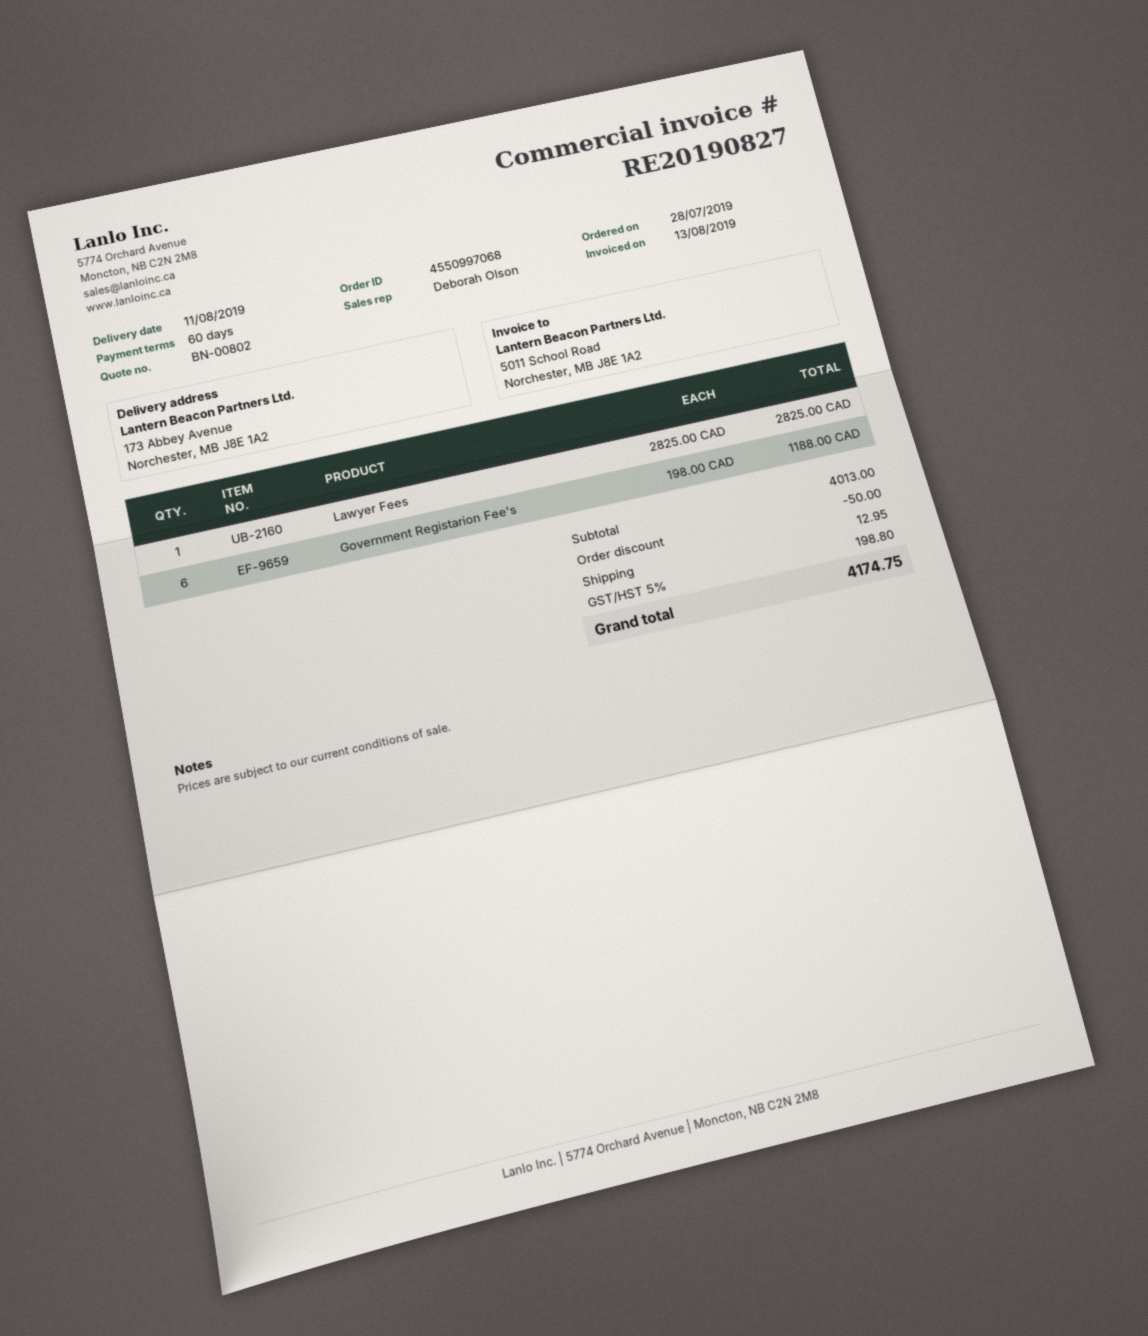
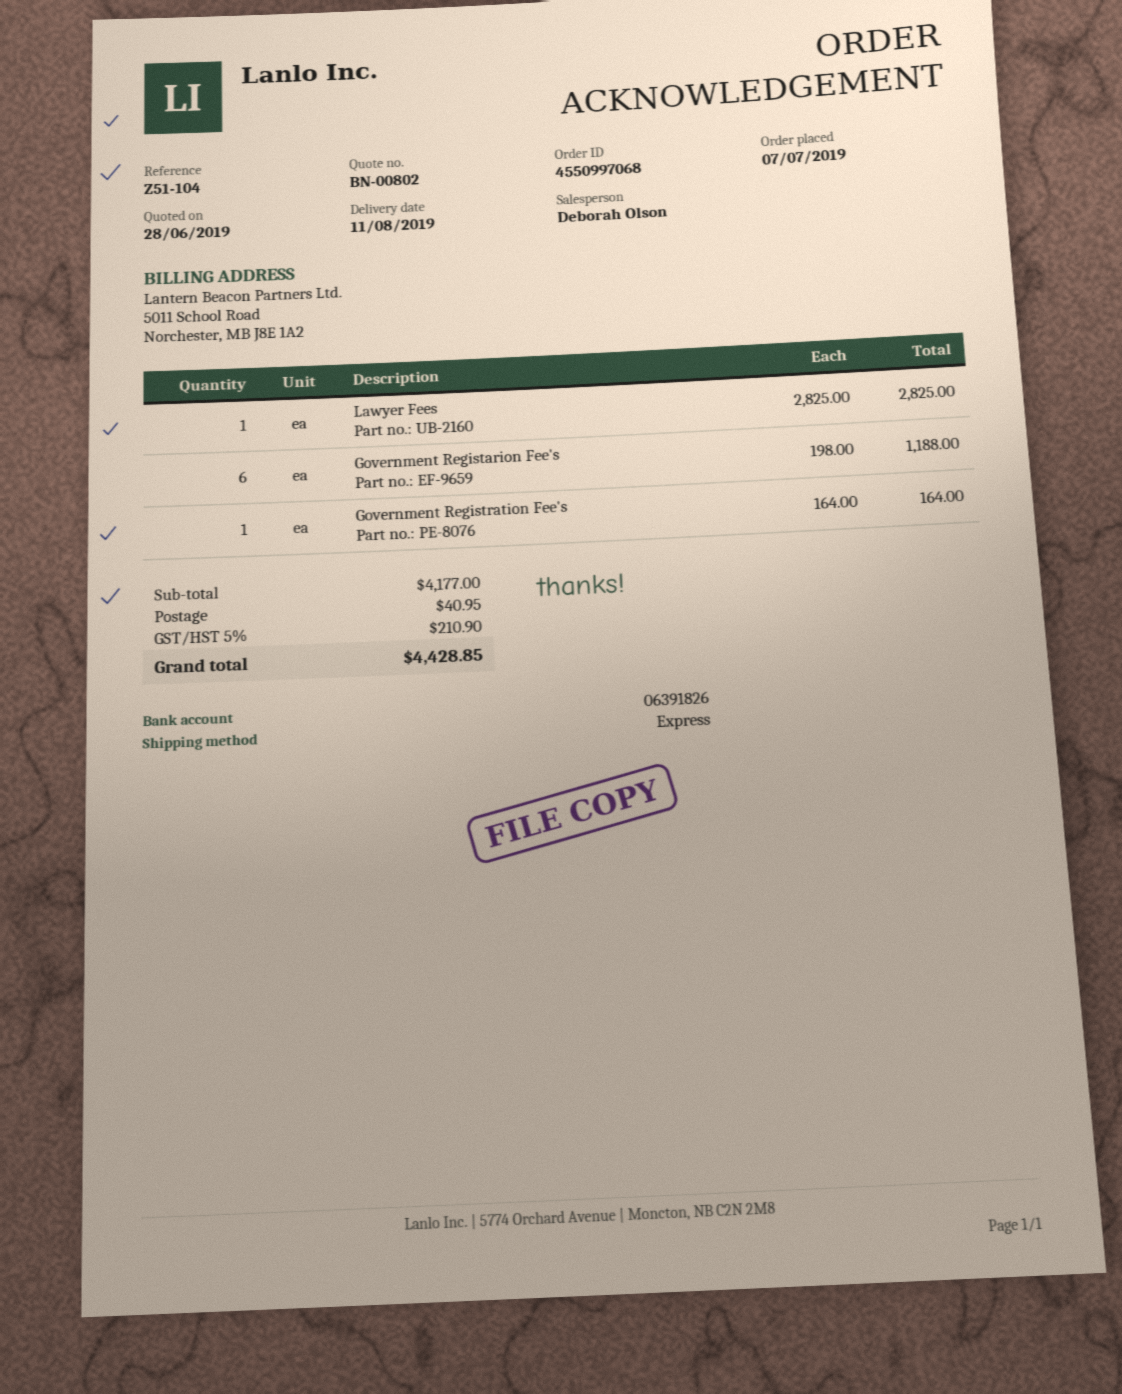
order date: 2019-07-28 -> 2019-07-07
Government Registration Fee's: none -> 1 x 164.00 = 164.00
subtotal: 4013.00 -> 4177.00
discount: 50.00 -> none
shipping: 12.95 -> 40.95
tax: 5% = 198.80 -> 5% = 210.90
total: 4174.75 -> 4428.85

